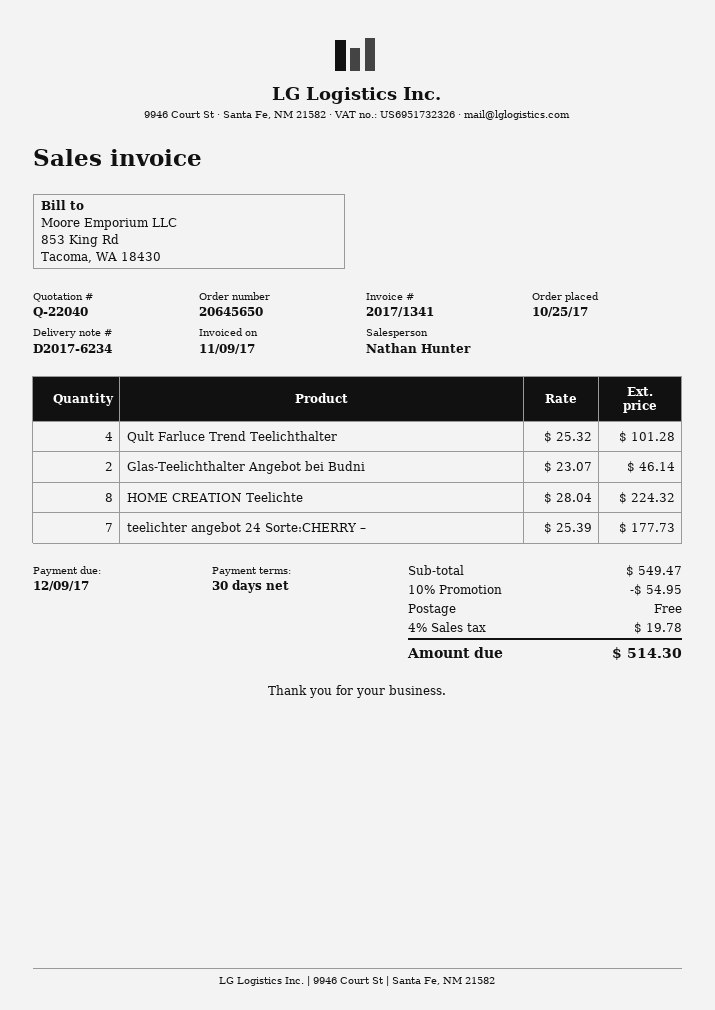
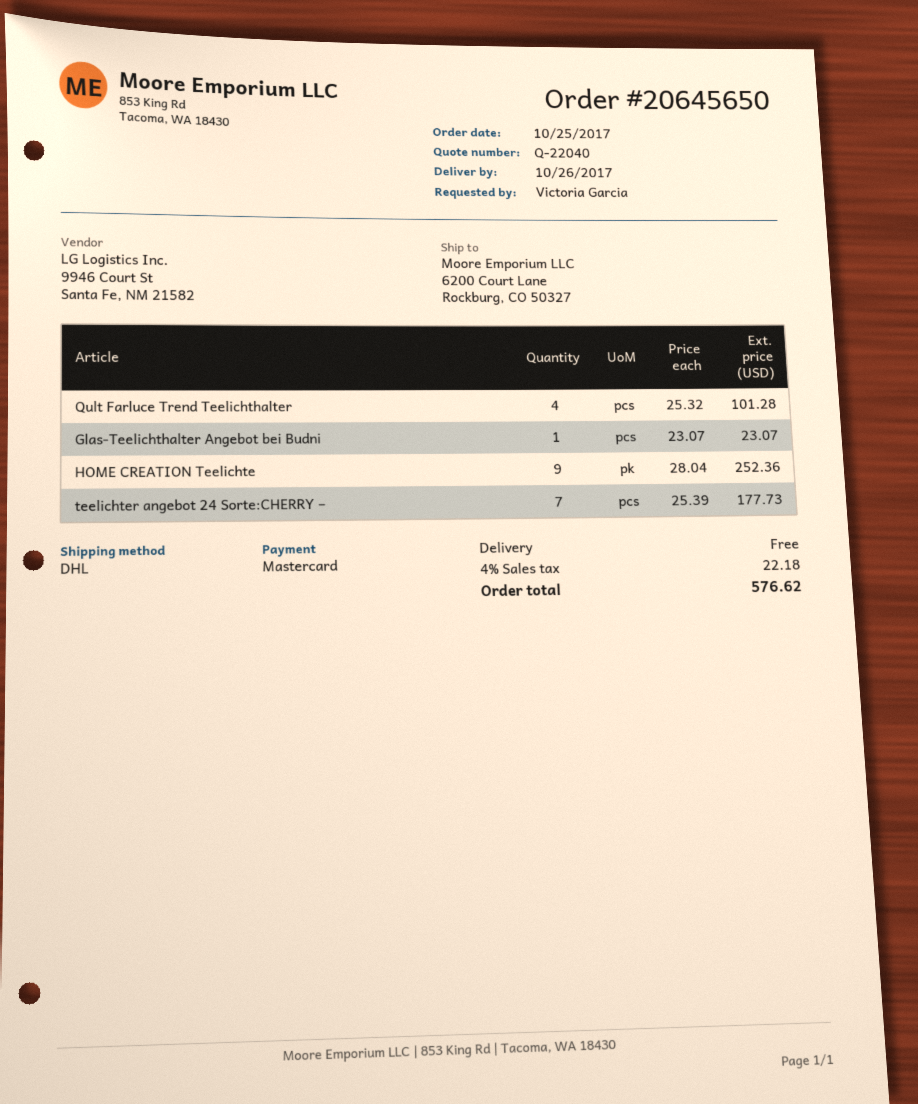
Glas-Teelichthalter Angebot bei Budni: 2 x 23.07 = 46.14 -> 1 x 23.07 = 23.07
HOME CREATION Teelichte: 8 x 28.04 = 224.32 -> 9 x 28.04 = 252.36
discount: 10% = 54.95 -> none
tax: 4% = 19.78 -> 4% = 22.18
total: 514.30 -> 576.62

